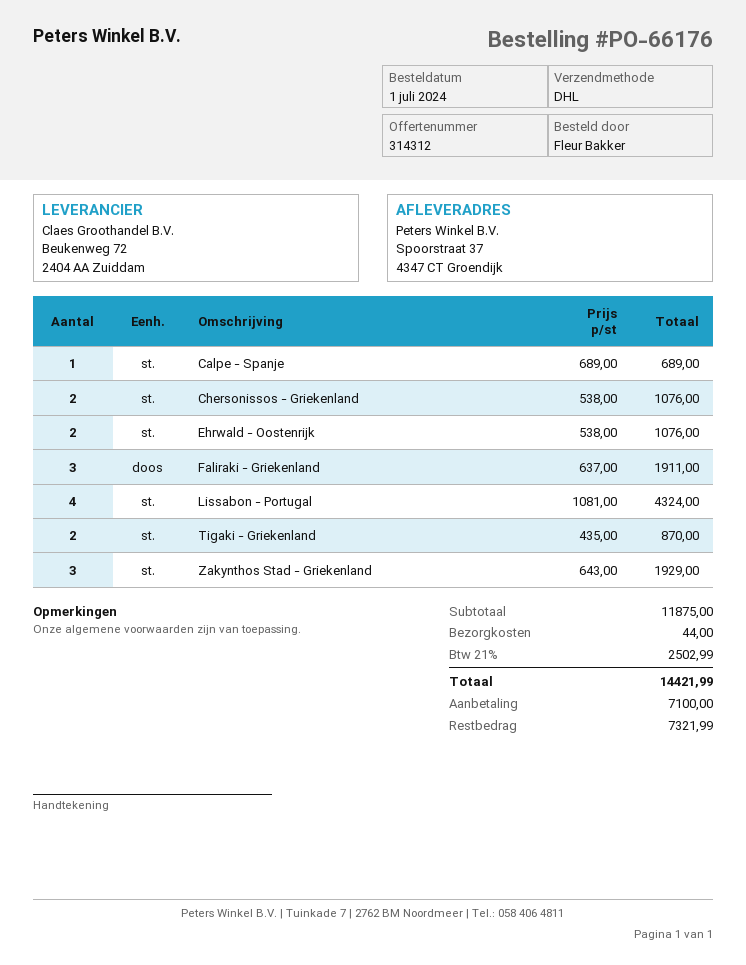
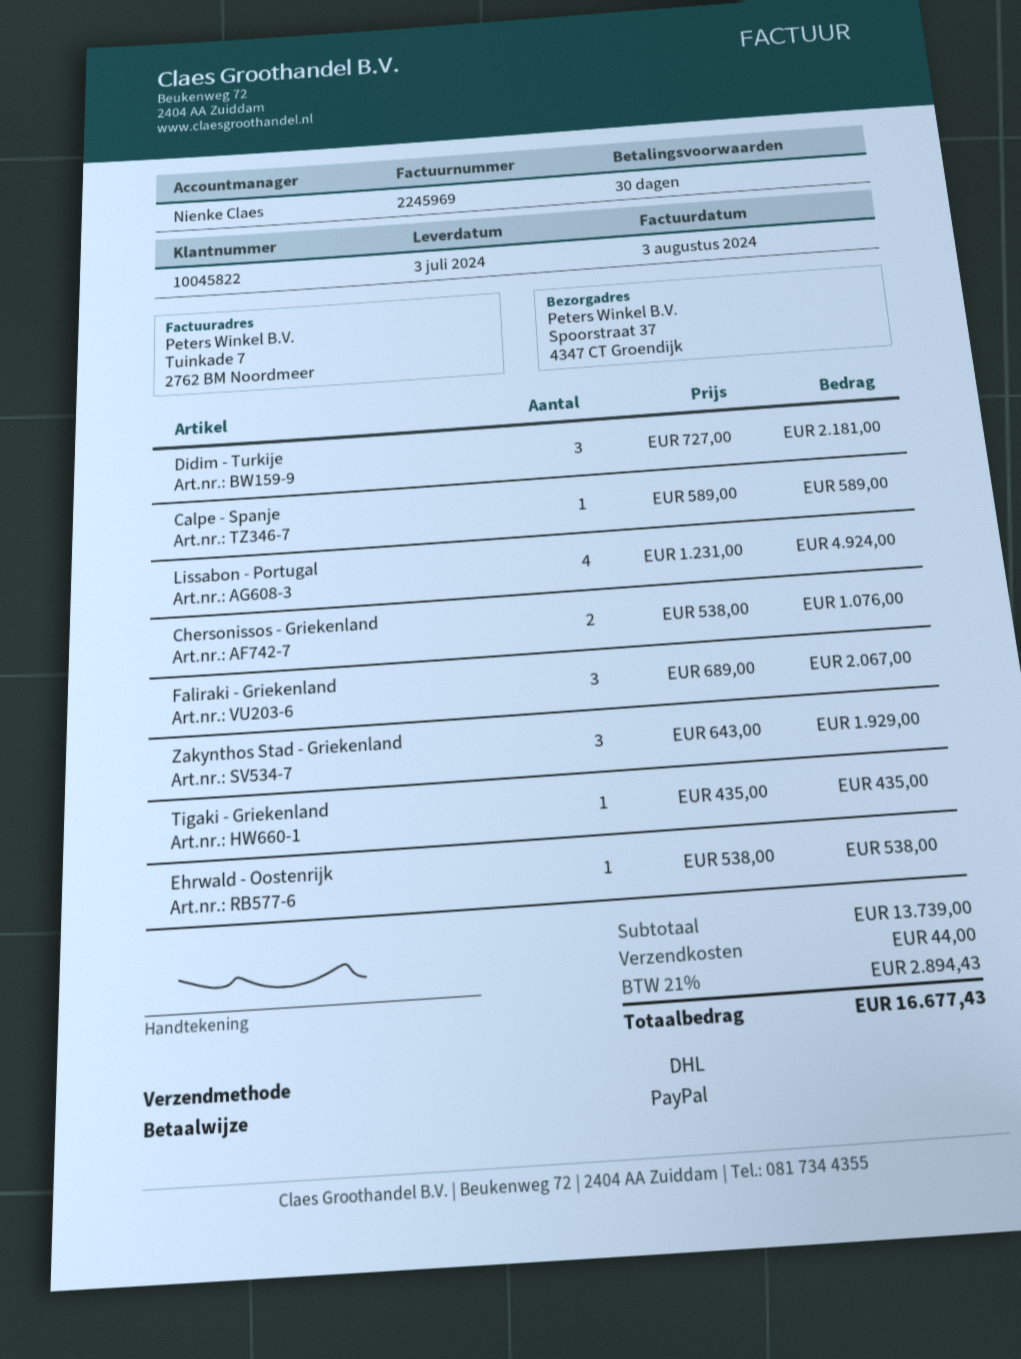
Calpe - Spanje: 1 x 689.00 = 689.00 -> 1 x 589.00 = 589.00
Ehrwald - Oostenrijk: 2 x 538.00 = 1076.00 -> 1 x 538.00 = 538.00
Faliraki - Griekenland: 3 x 637.00 = 1911.00 -> 3 x 689.00 = 2067.00
Lissabon - Portugal: 4 x 1081.00 = 4324.00 -> 4 x 1231.00 = 4924.00
Tigaki - Griekenland: 2 x 435.00 = 870.00 -> 1 x 435.00 = 435.00
Didim - Turkije: none -> 3 x 727.00 = 2181.00
subtotal: 11875.00 -> 13739.00
tax: 21% = 2502.99 -> 21% = 2894.43
total: 14421.99 -> 16677.43

